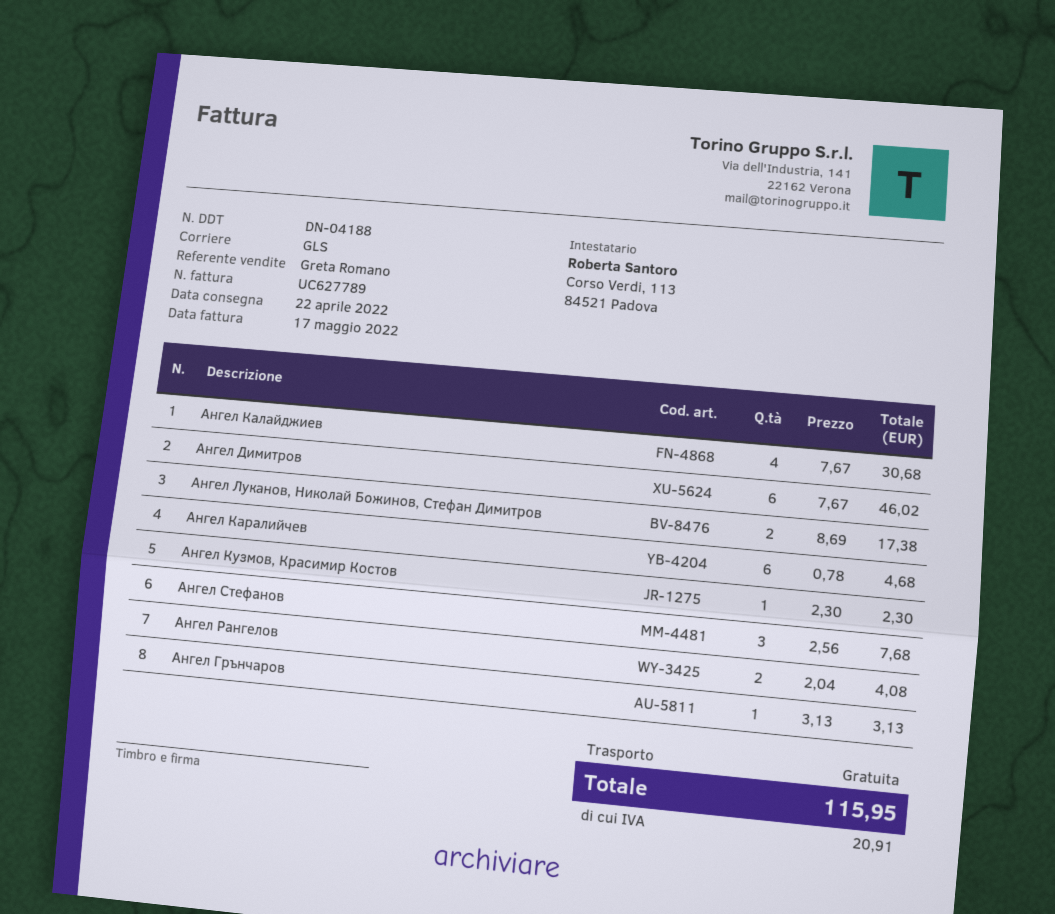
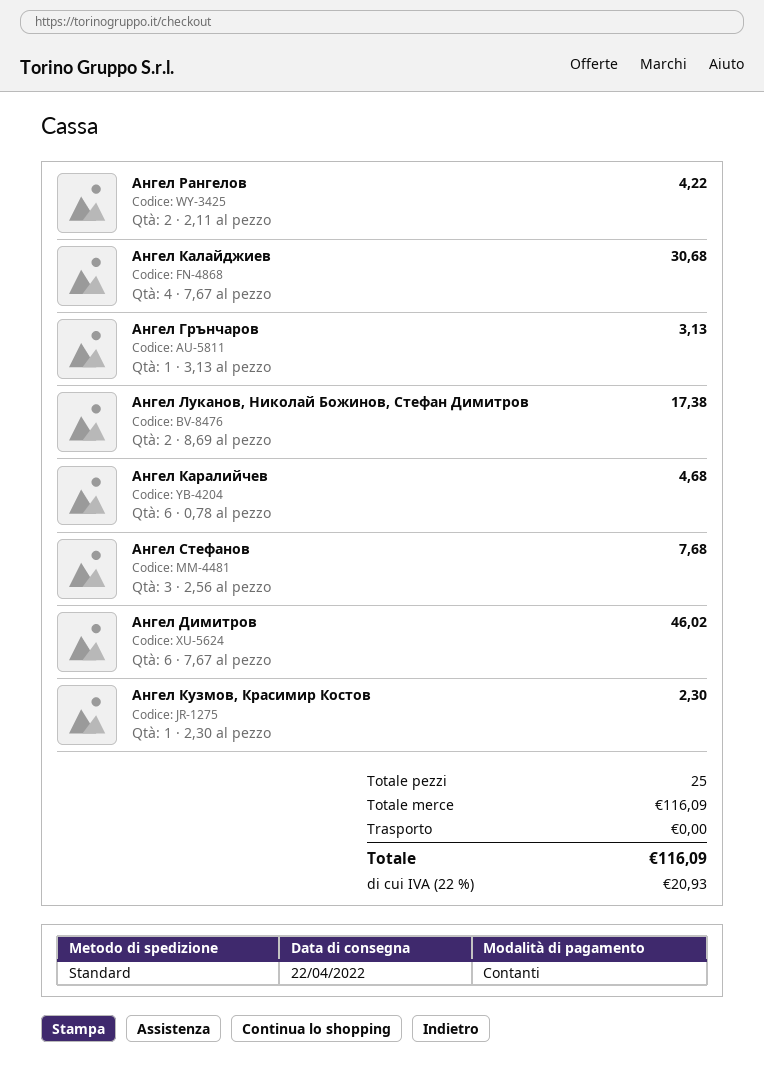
shipping method: GLS -> standard
Ангел Рангелов: 2 x 2.04 = 4.08 -> 2 x 2.11 = 4.22
tax: 20.91 -> 20.93
total: 115.95 -> 116.09

